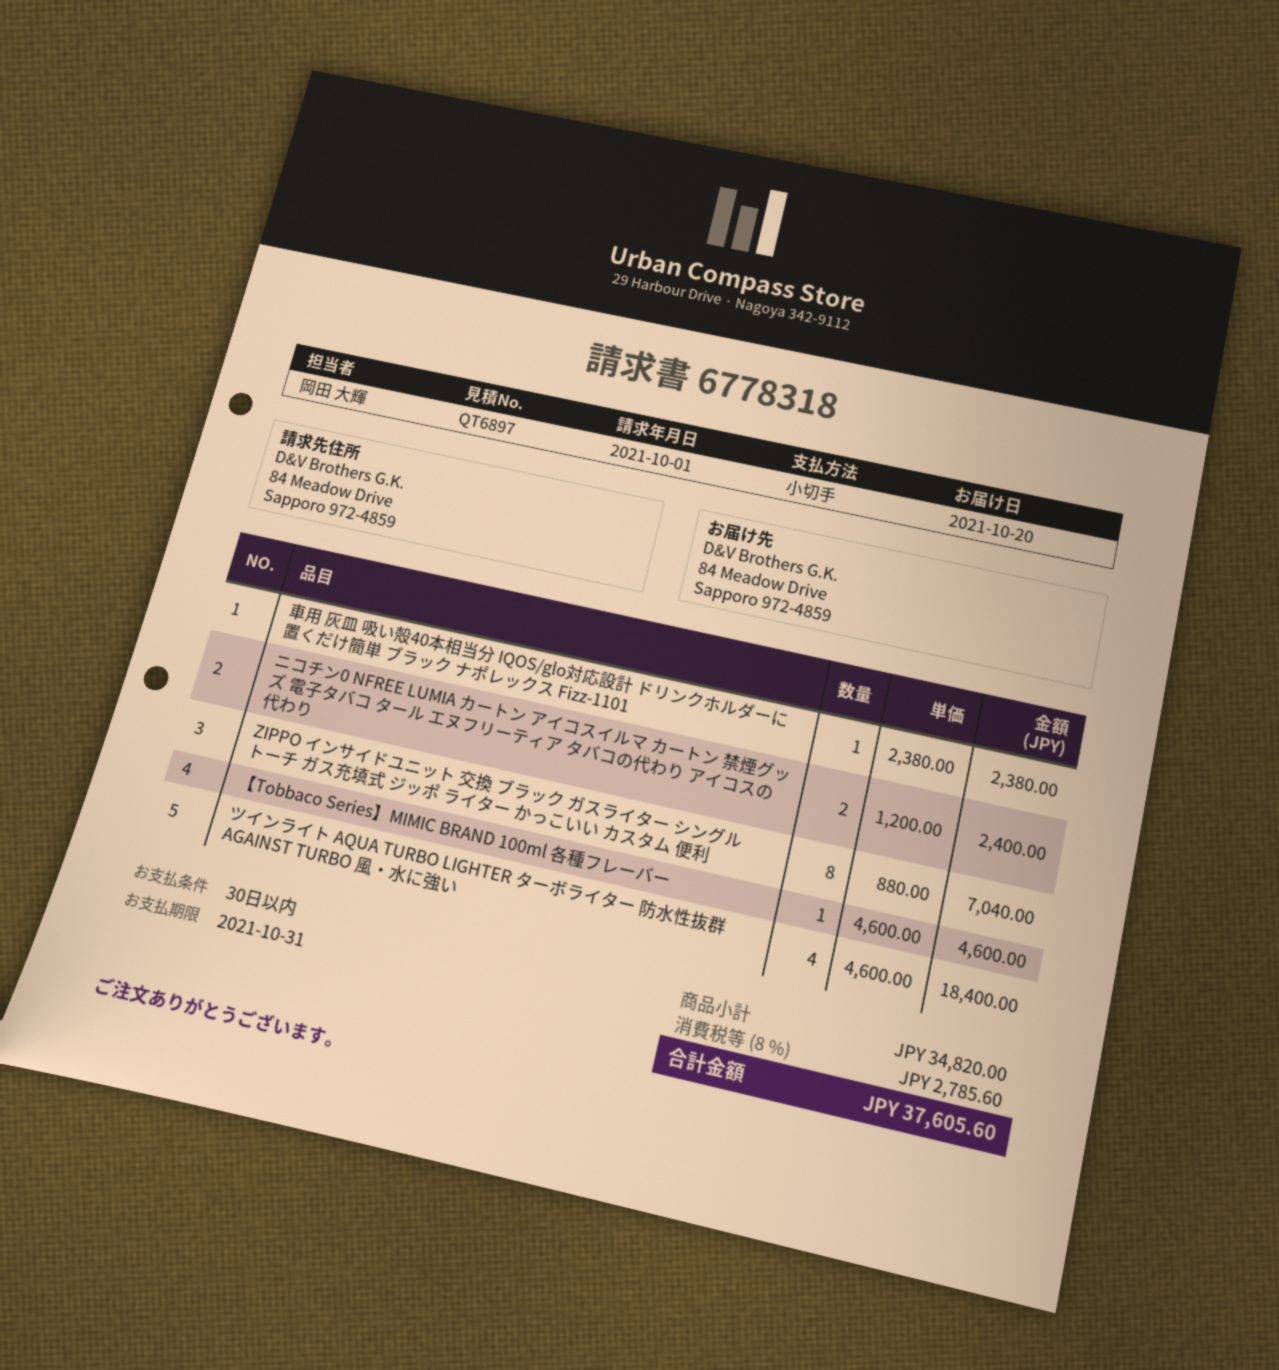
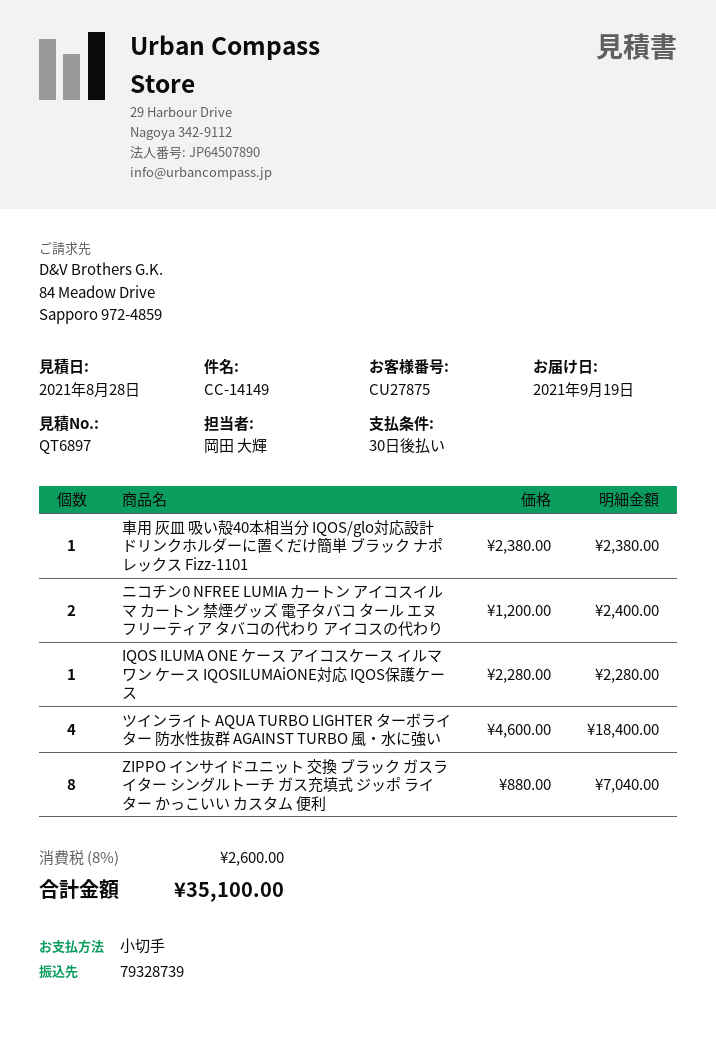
delivery date: 2021-10-20 -> 2021-09-19
【Tobbaco Series】MIMIC BRAND 100ml 各種フレーバー: 1 x 4600.00 = 4600.00 -> none
IQOS ILUMA ONE ケース アイコスケース イルマワン ケース IQOSILUMAiONE対応 IQOS保護ケース: none -> 1 x 2280.00 = 2280.00
tax: 8% = 2785.60 -> 8% = 2600.00
total: 37605.60 -> 35100.00

